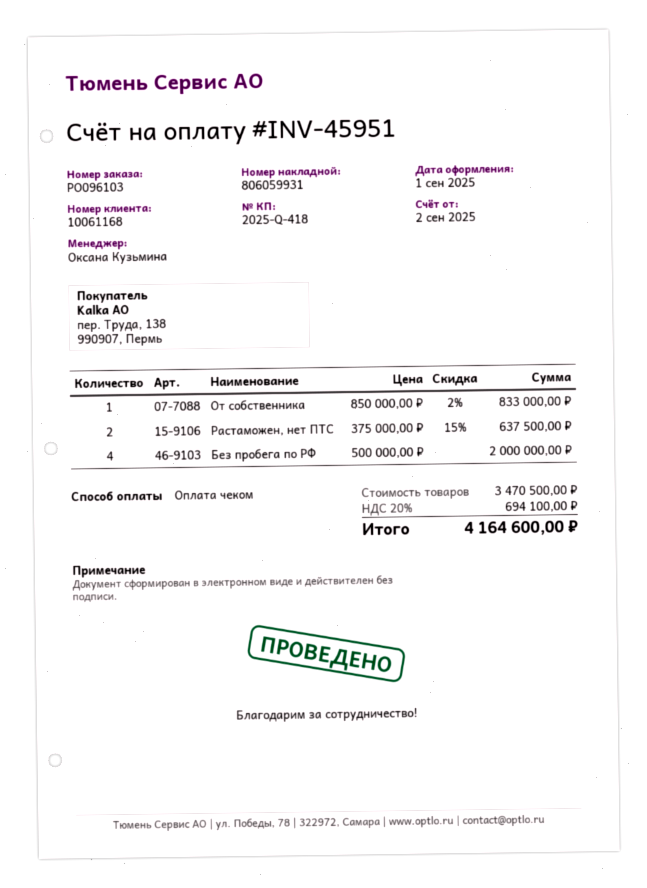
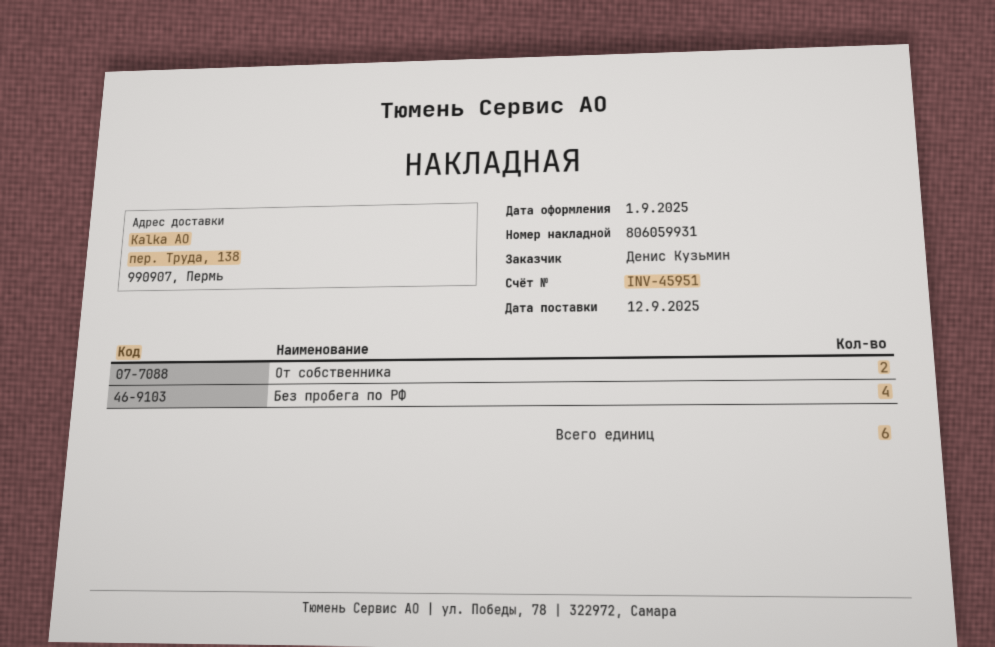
От собственника: 1 -> 2
Растаможен, нет ПТС: 2 -> none

